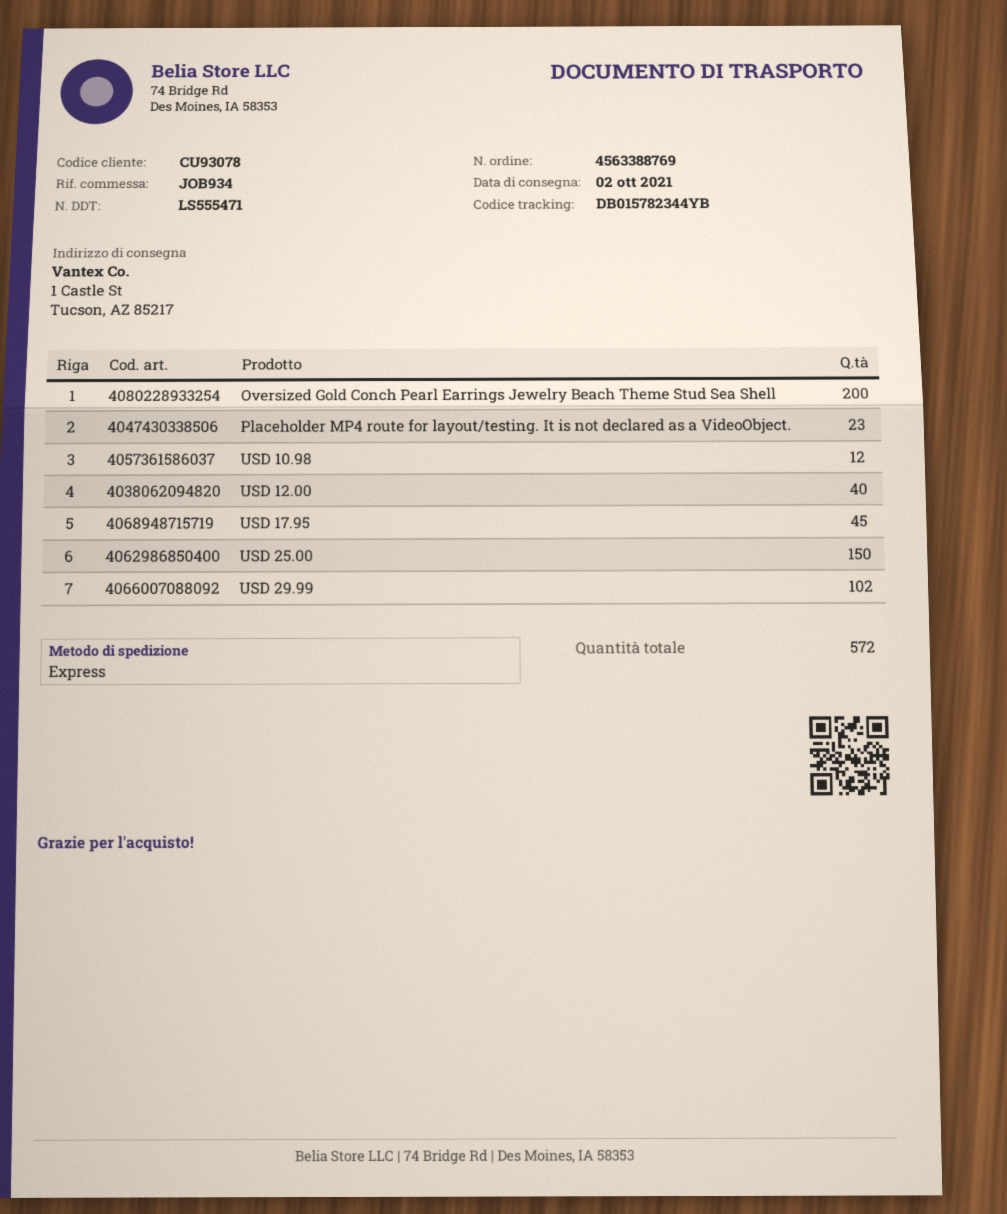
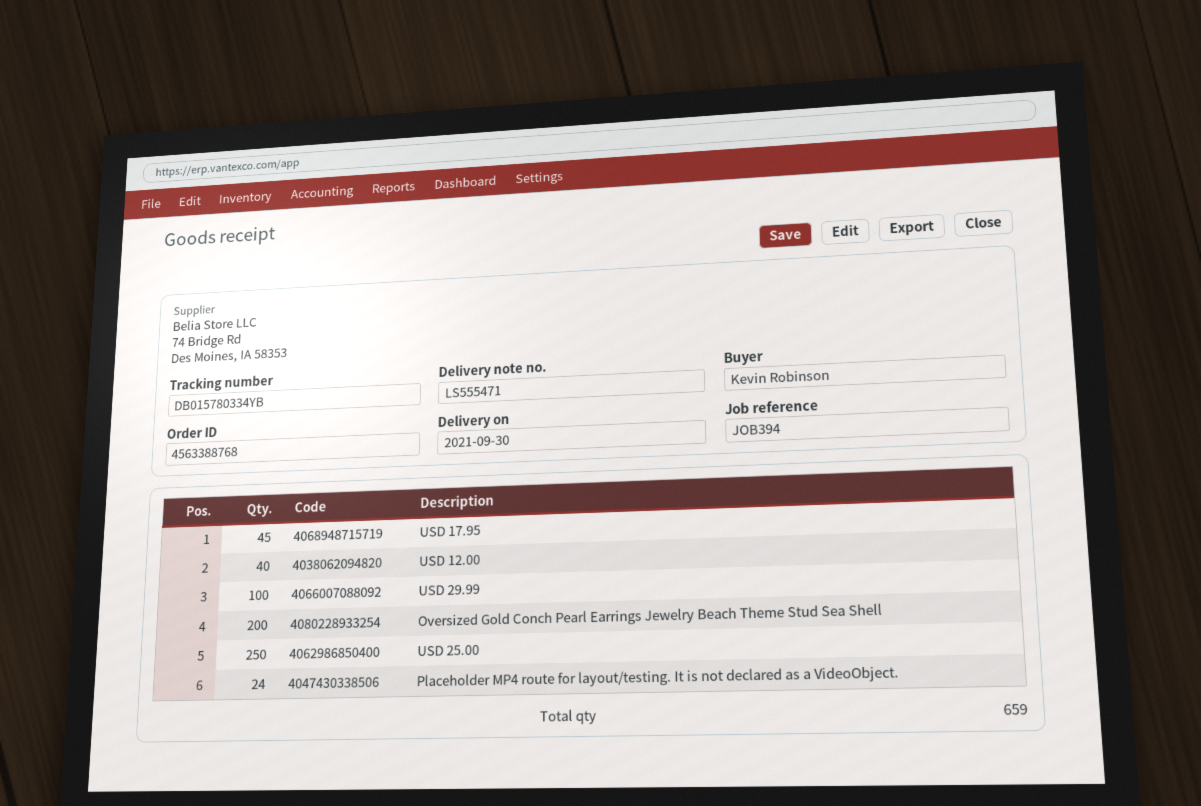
order number: 4563388769 -> 4563388768
delivery date: 2021-10-02 -> 2021-09-30
reference: JOB934 -> JOB394
tracking number: DB015782344YB -> DB015780334YB
Placeholder MP4 route for layout/testing. It is not declared as a VideoObject.: 23 -> 24
USD 10.98: 12 -> none
USD 25.00: 150 -> 250
USD 29.99: 102 -> 100
total quantity: 572 -> 659

